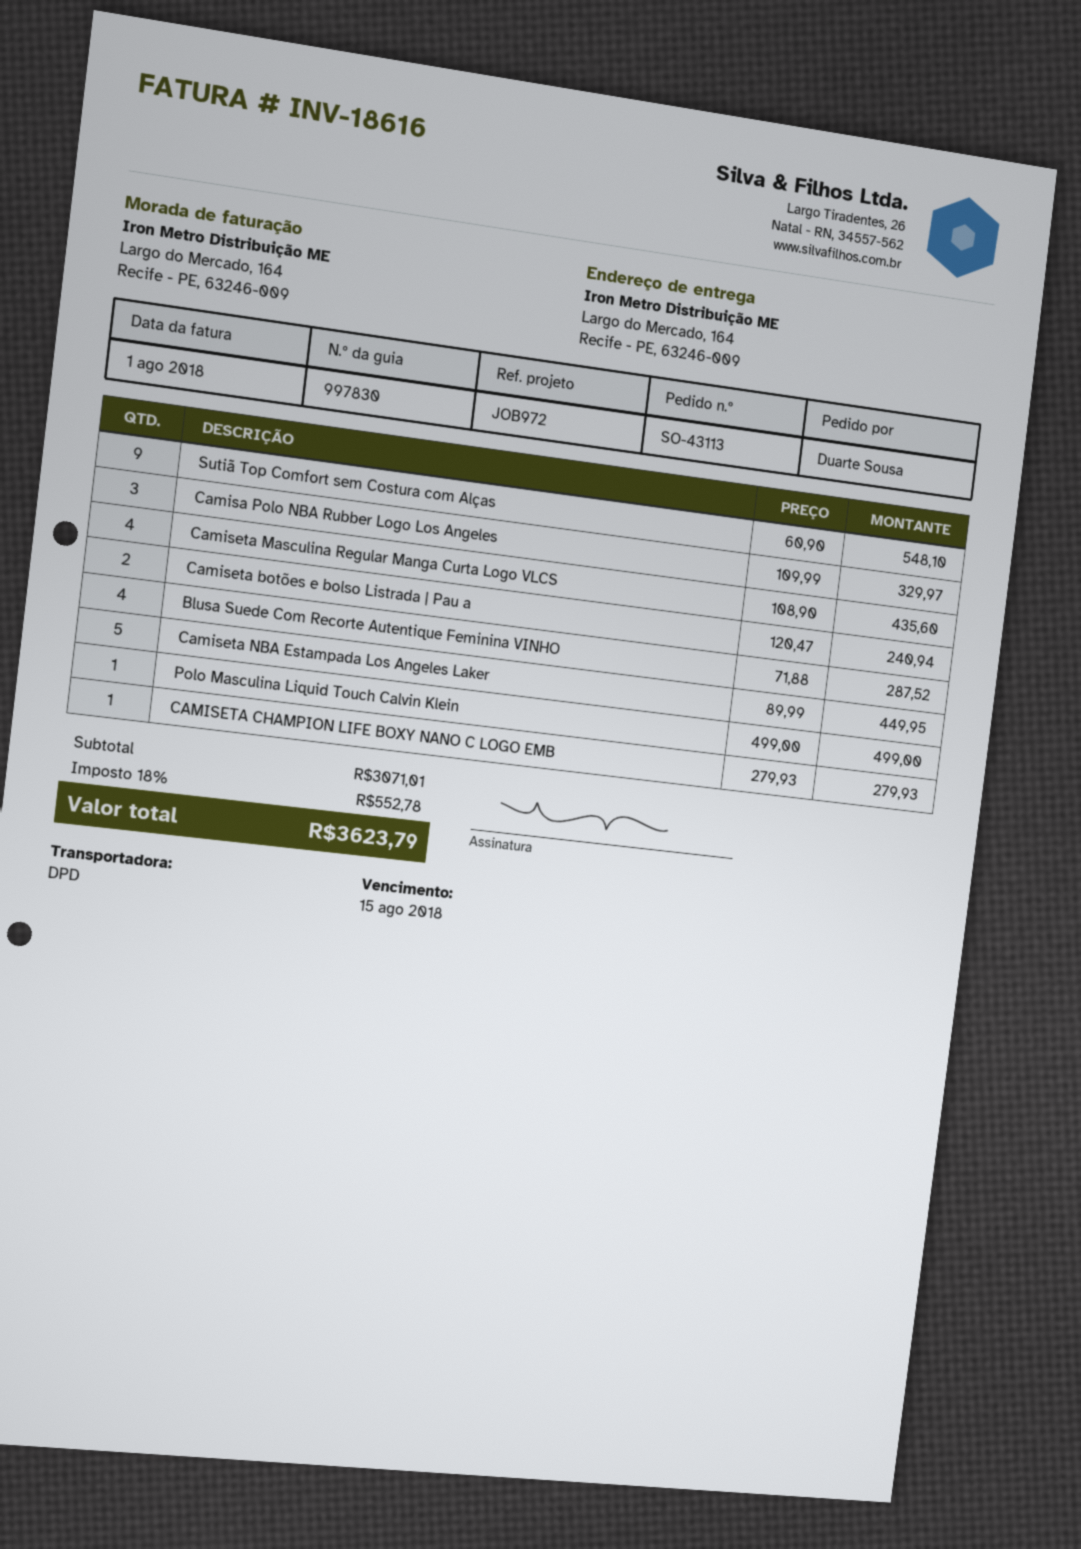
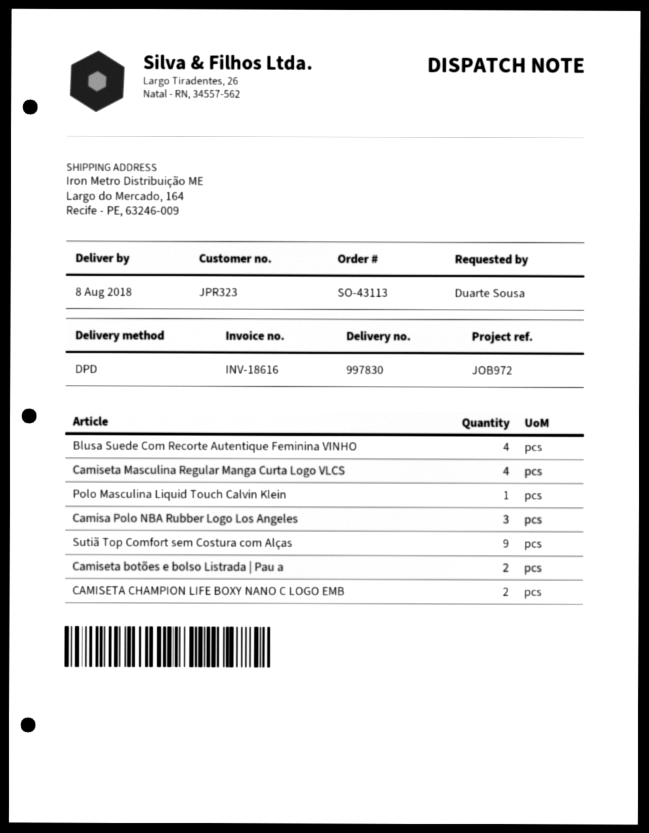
Camiseta NBA Estampada Los Angeles Laker: 5 -> none
CAMISETA CHAMPION LIFE BOXY NANO C LOGO EMB: 1 -> 2

